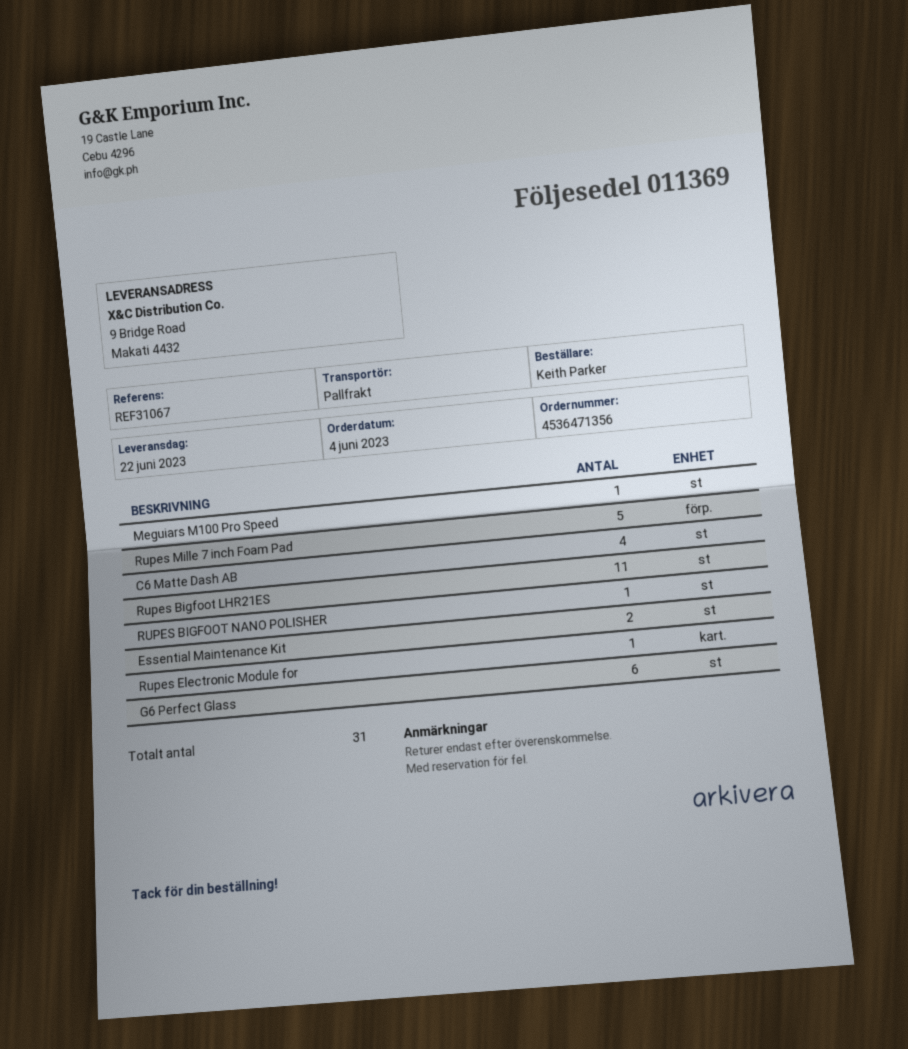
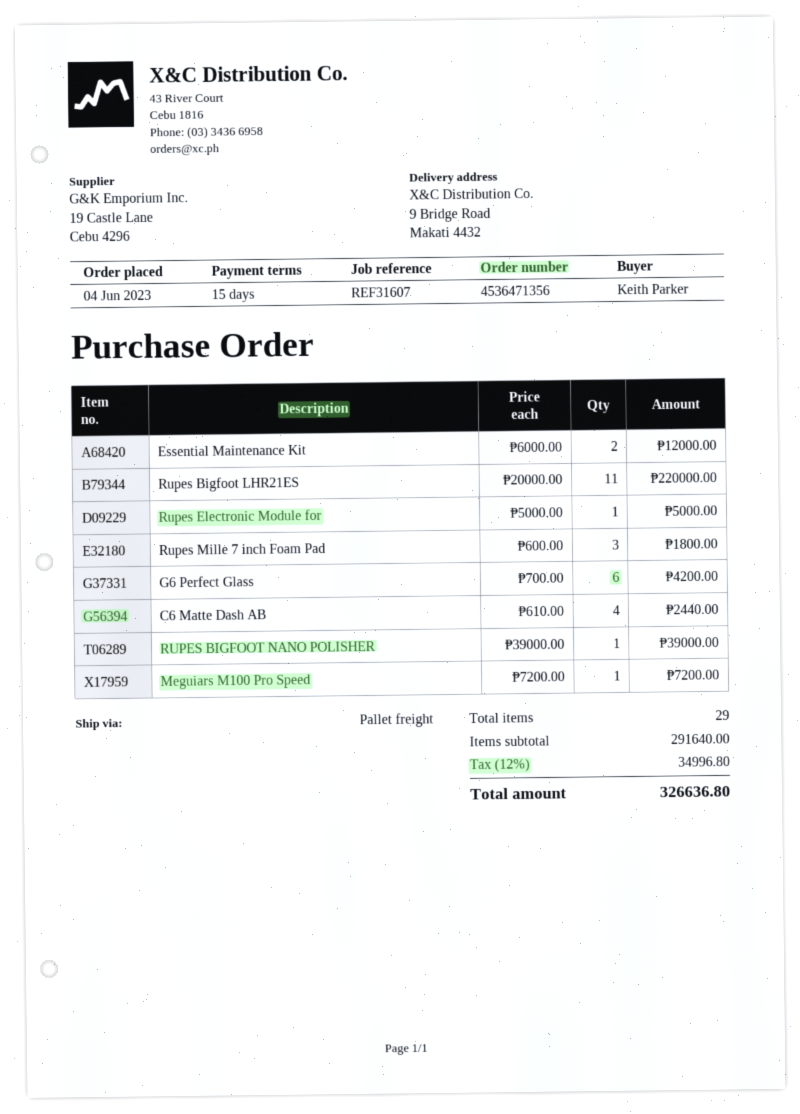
reference: REF31067 -> REF31607
Rupes Mille 7 inch Foam Pad: 5 -> 3
total quantity: 31 -> 29

